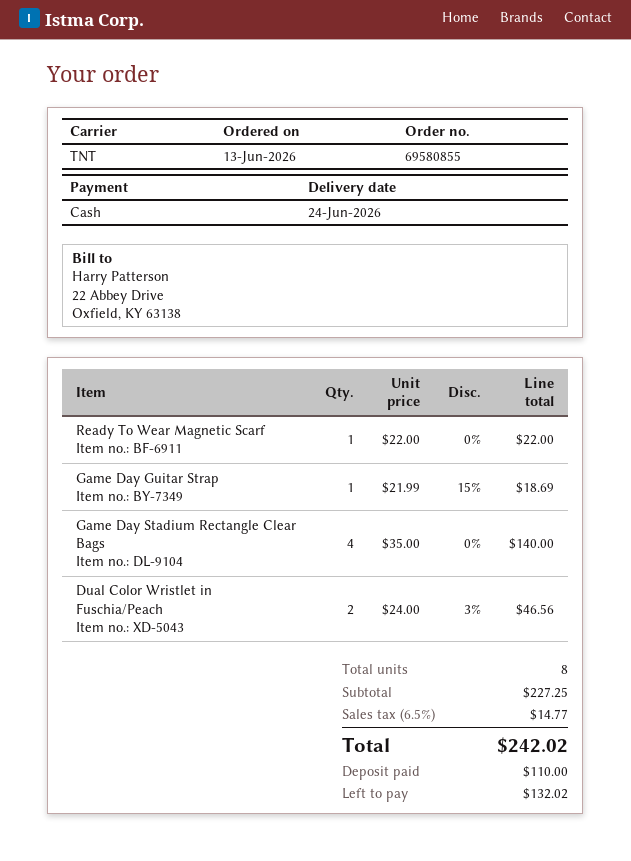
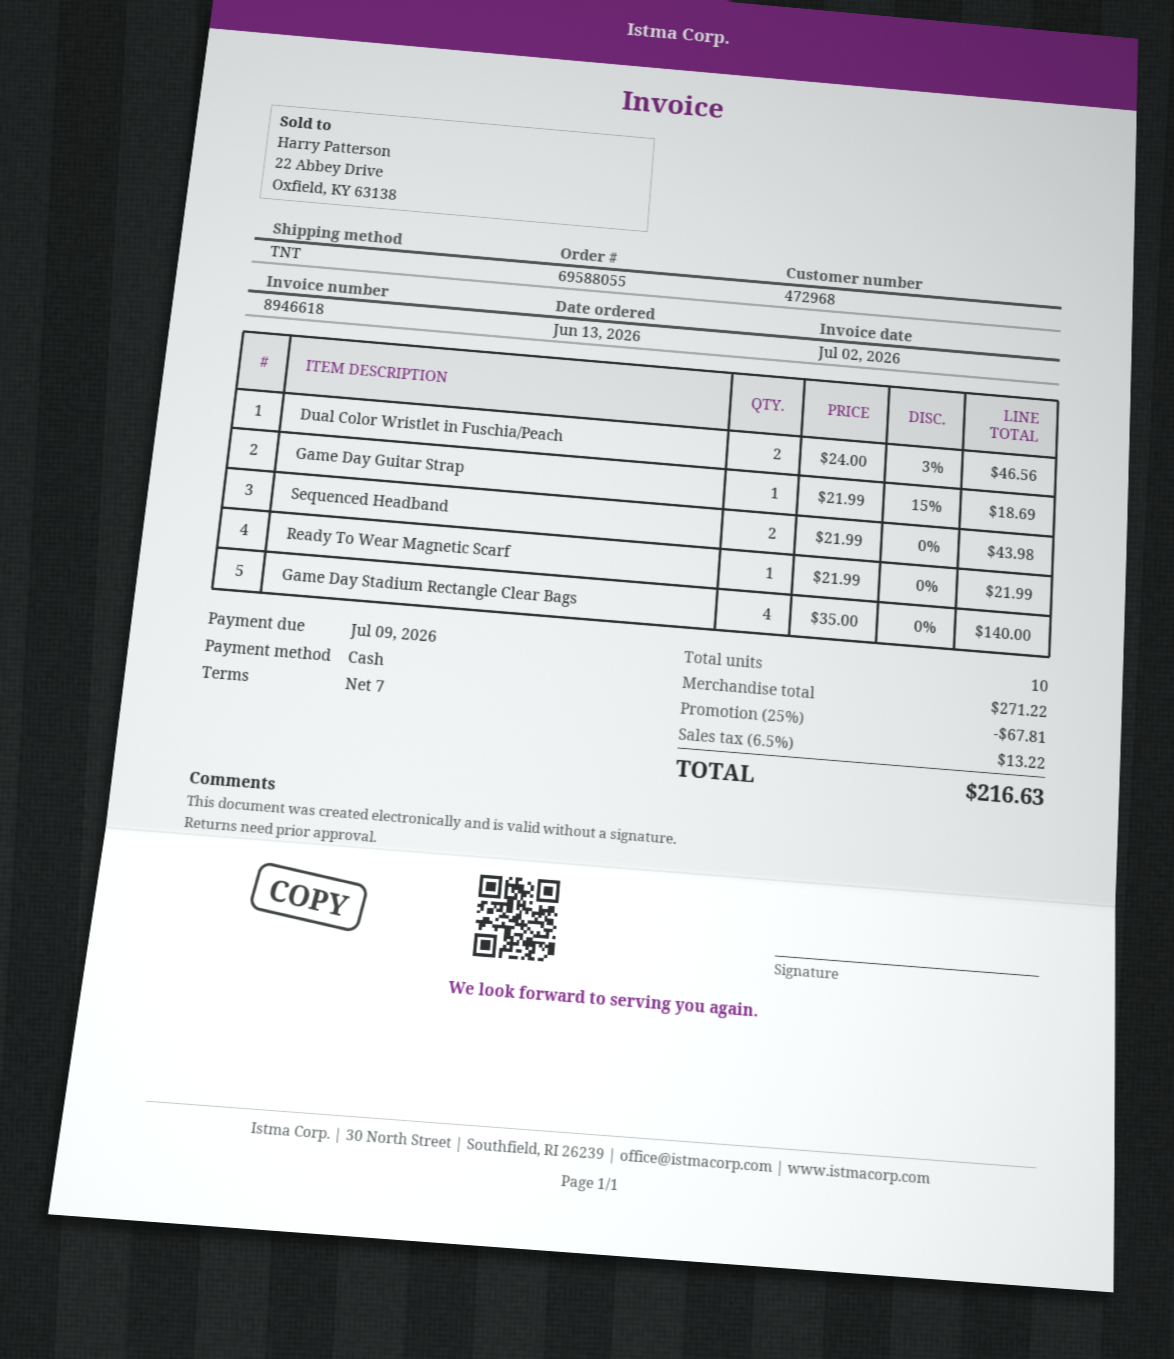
order number: 69580855 -> 69588055
Ready To Wear Magnetic Scarf: 1 x 22.00 = 22.00 -> 1 x 21.99 = 21.99
Sequenced Headband: none -> 2 x 21.99 = 43.98
total quantity: 8 -> 10
subtotal: 227.25 -> 271.22
discount: none -> 25% = 67.81
tax: 6.5% = 14.77 -> 6.5% = 13.22
total: 242.02 -> 216.63

